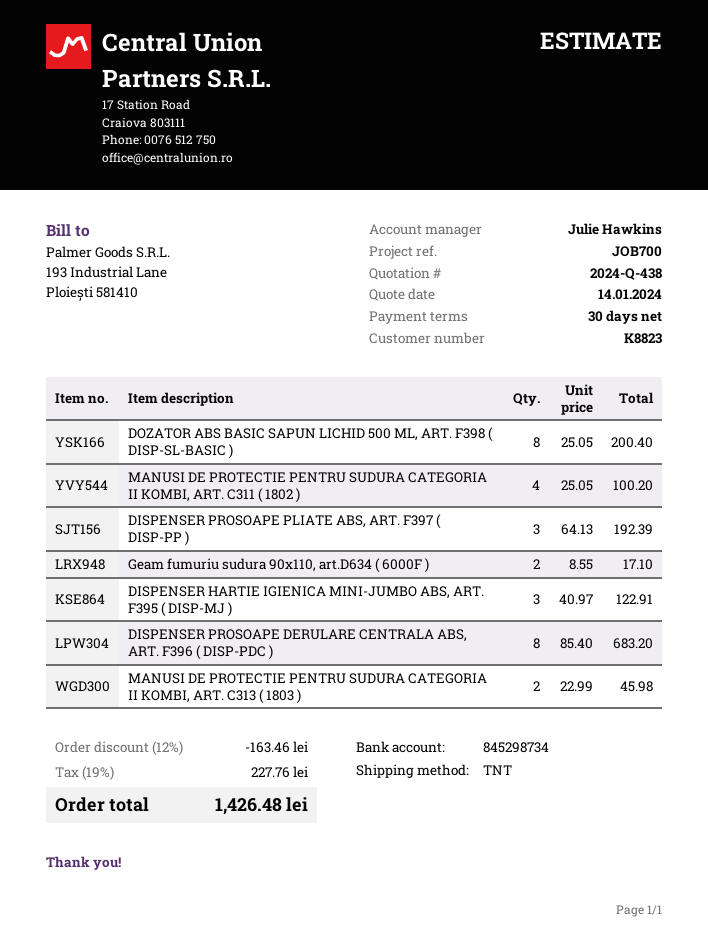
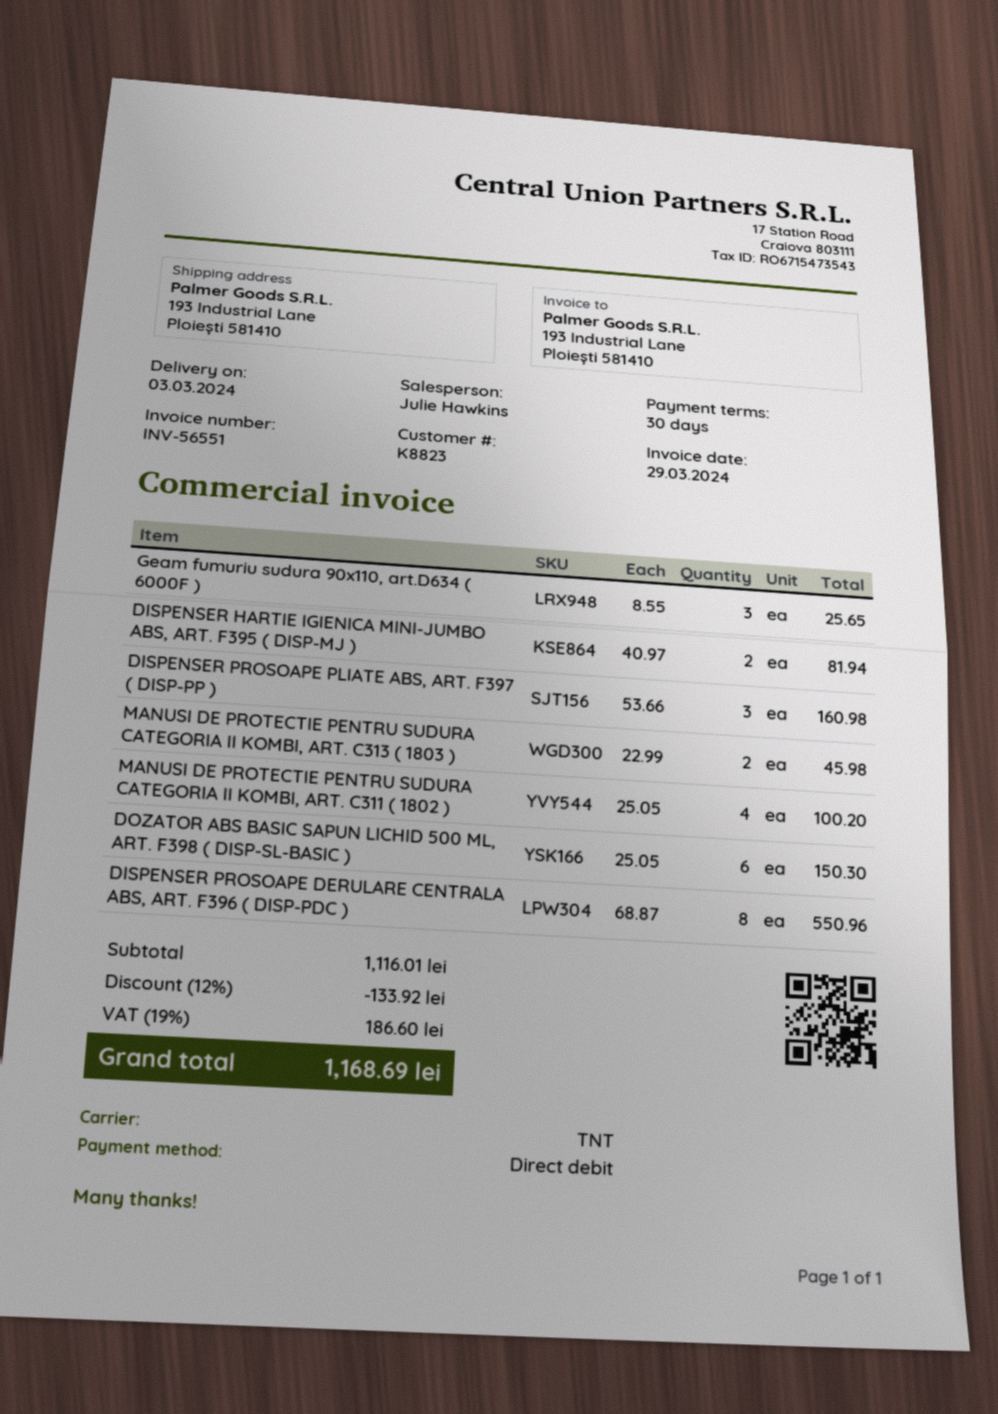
DOZATOR ABS BASIC SAPUN LICHID 500 ML, ART. F398 ( DISP-SL-BASIC ): 8 x 25.05 = 200.40 -> 6 x 25.05 = 150.30
DISPENSER PROSOAPE PLIATE ABS, ART. F397 ( DISP-PP ): 3 x 64.13 = 192.39 -> 3 x 53.66 = 160.98
Geam fumuriu sudura 90x110, art.D634 ( 6000F ): 2 x 8.55 = 17.10 -> 3 x 8.55 = 25.65
DISPENSER HARTIE IGIENICA MINI-JUMBO ABS, ART. F395 ( DISP-MJ ): 3 x 40.97 = 122.91 -> 2 x 40.97 = 81.94
DISPENSER PROSOAPE DERULARE CENTRALA ABS, ART. F396 ( DISP-PDC ): 8 x 85.40 = 683.20 -> 8 x 68.87 = 550.96
discount: 12% = 163.46 -> 12% = 133.92
tax: 19% = 227.76 -> 19% = 186.60
total: 1426.48 -> 1168.69

